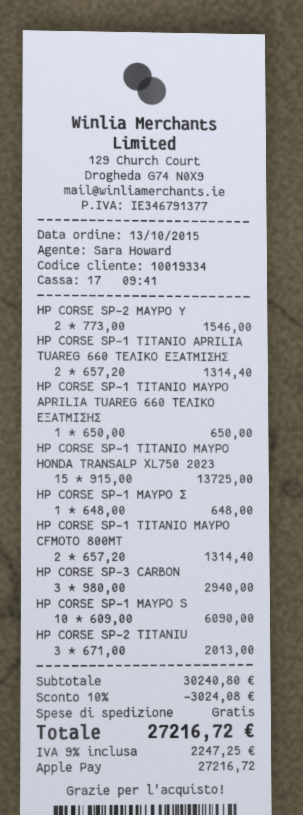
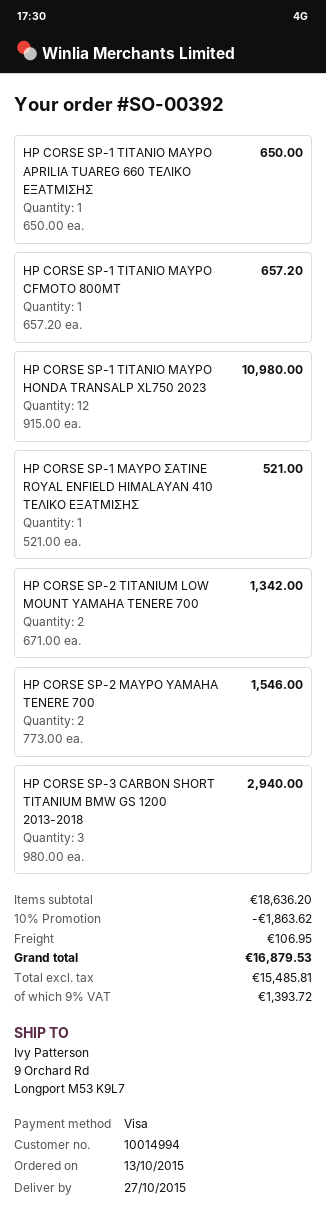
customer number: 10019334 -> 10014994
payment method: Apple Pay -> Visa
HP CORSE SP-1 TITANIO APRILIA TUAREG 660 ΤΕΛΙΚΟ ΕΞΑΤΜΙΣΗΣ: 2 x 657.20 = 1314.40 -> none
HP CORSE SP-1 TITANIO ΜΑΥΡΟ HONDA TRANSALP XL750 2023: 15 x 915.00 = 13725.00 -> 12 x 915.00 = 10980.00
HP CORSE SP-1 ΜΑΥΡΟ Σ: 1 x 648.00 = 648.00 -> 1 x 521.00 = 521.00
HP CORSE SP-1 TITANIO ΜΑΥΡΟ CFMOTO 800MT: 2 x 657.20 = 1314.40 -> 1 x 657.20 = 657.20
HP CORSE SP-1 ΜΑΥΡΟ S: 10 x 609.00 = 6090.00 -> none
HP CORSE SP-2 TITANIU: 3 x 671.00 = 2013.00 -> 2 x 671.00 = 1342.00
subtotal: 30240.80 -> 18636.20
discount: 10% = 3024.08 -> 10% = 1863.62
shipping: 0.00 -> 106.95
tax: 9% = 2247.25 -> 9% = 1393.72
total: 27216.72 -> 16879.53

